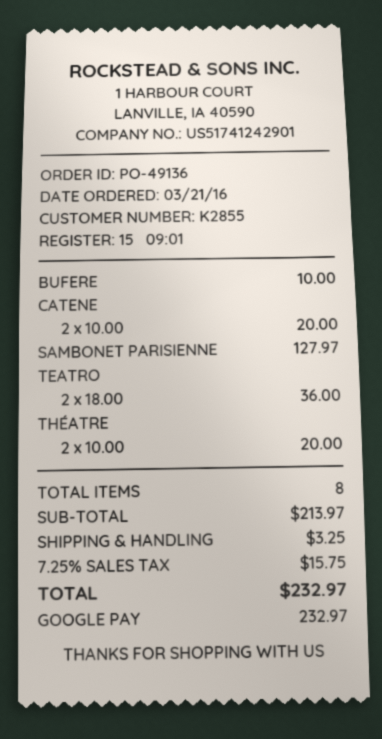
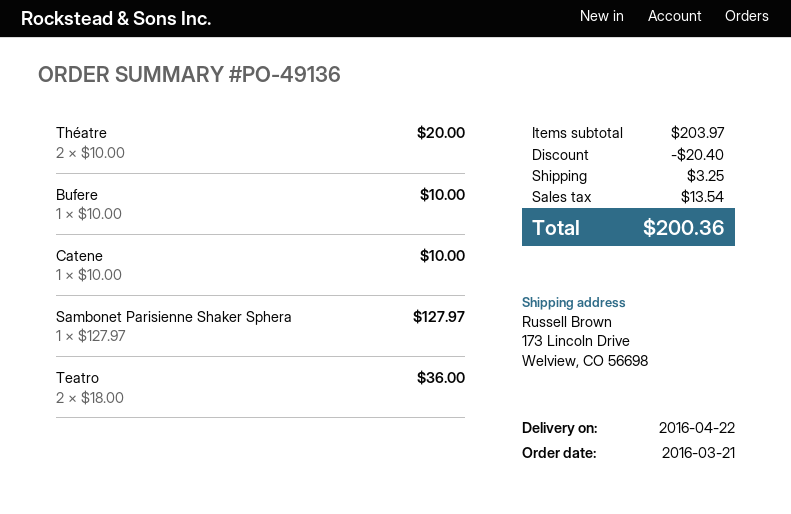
CATENE: 2 x 10.00 = 20.00 -> 1 x 10.00 = 10.00
subtotal: 213.97 -> 203.97
discount: none -> 20.40
tax: 15.75 -> 13.54
total: 232.97 -> 200.36

